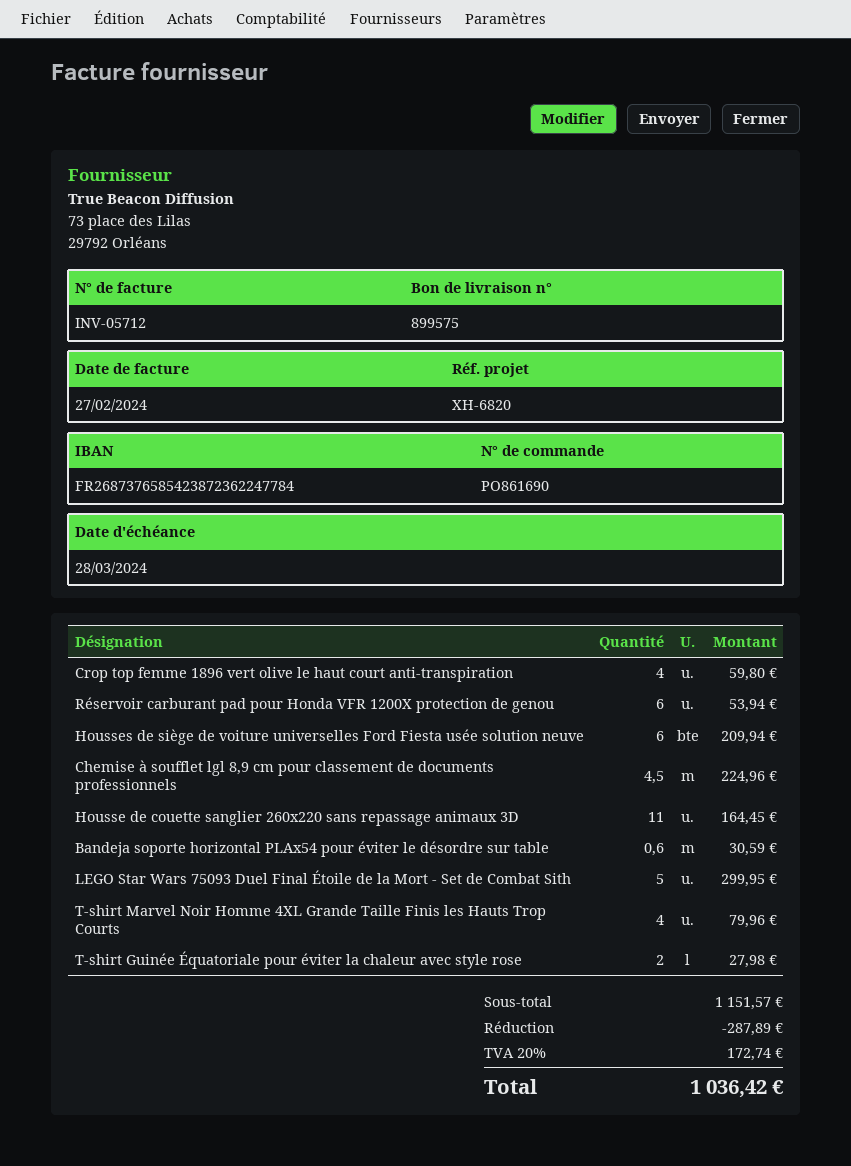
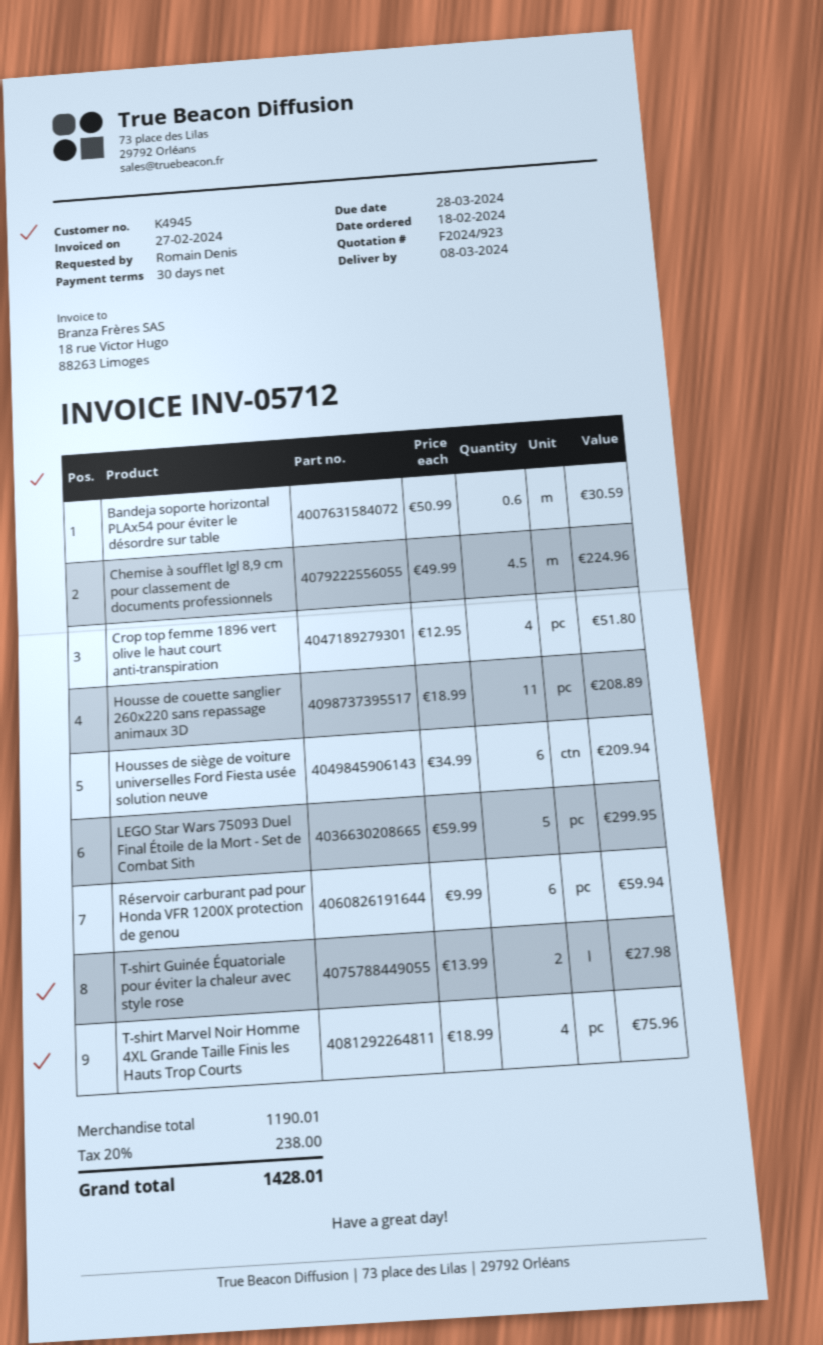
Crop top femme 1896 vert olive le haut court anti-transpiration: 4 for 59.80 -> 4 for 51.80
Réservoir carburant pad pour Honda VFR 1200X protection de genou: 6 for 53.94 -> 6 for 59.94
Housse de couette sanglier 260x220 sans repassage animaux 3D: 11 for 164.45 -> 11 for 208.89
T-shirt Marvel Noir Homme 4XL Grande Taille Finis les Hauts Trop Courts: 4 for 79.96 -> 4 for 75.96
subtotal: 1151.57 -> 1190.01
discount: 287.89 -> none
tax: 20% = 172.74 -> 20% = 238.00
total: 1036.42 -> 1428.01

